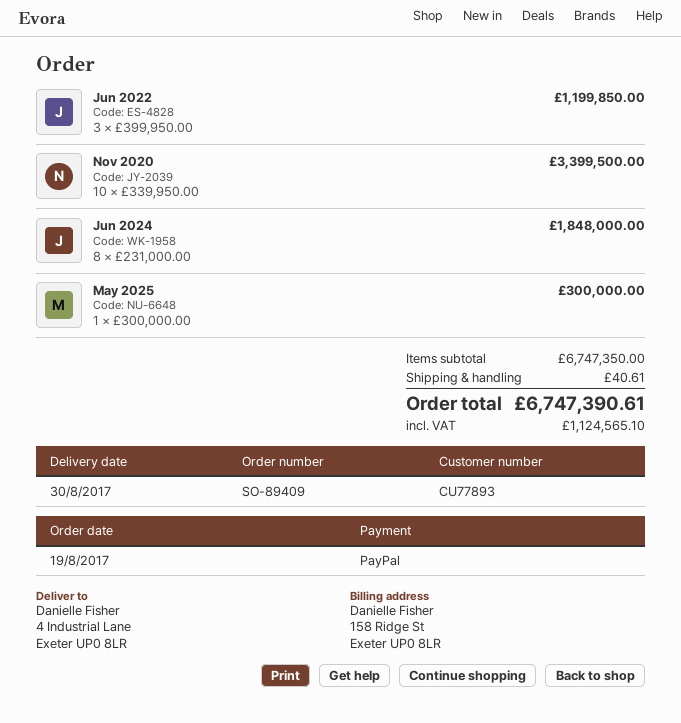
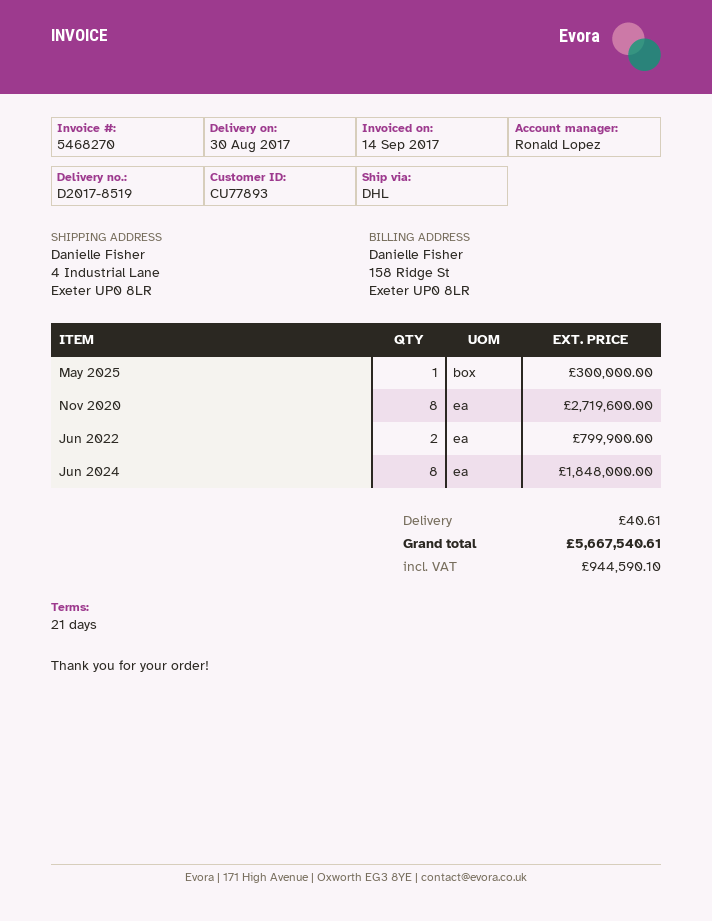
Jun 2022: 3 for 1199850.00 -> 2 for 799900.00
Nov 2020: 10 for 3399500.00 -> 8 for 2719600.00
tax: 1124565.10 -> 944590.10
total: 6747390.61 -> 5667540.61

